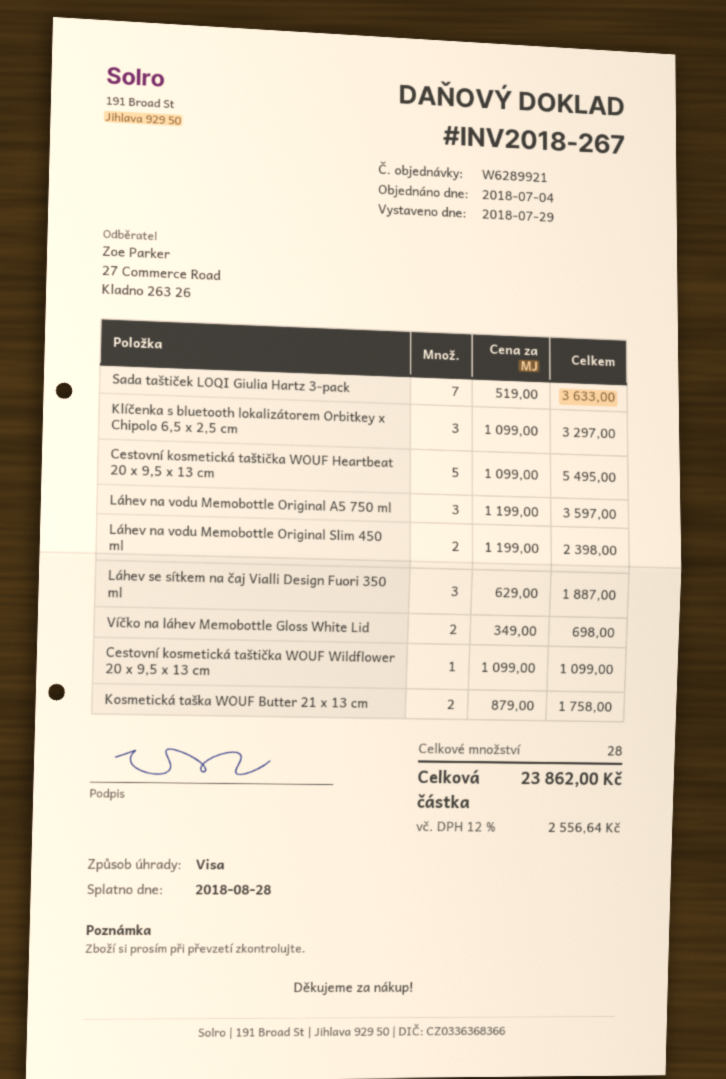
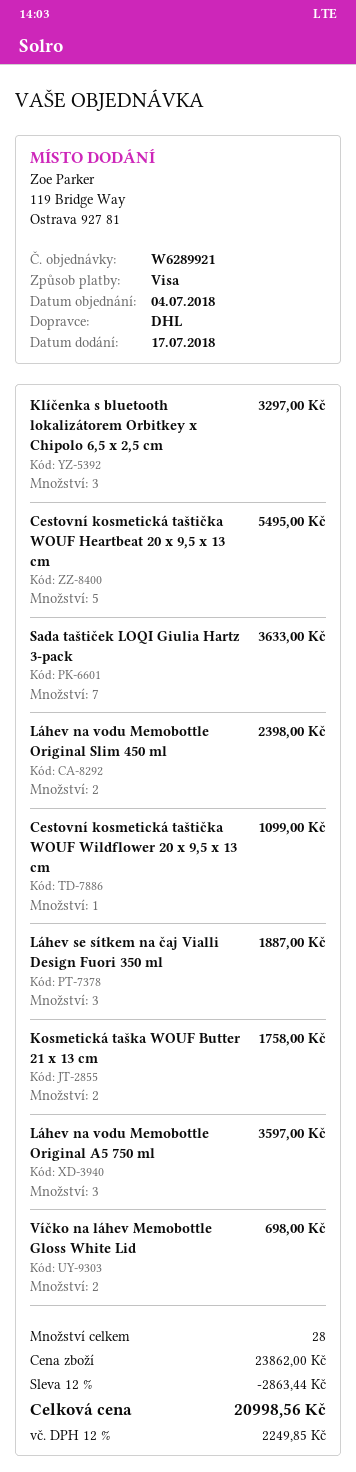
discount: none -> 12% = 2863.44
tax: 12% = 2556.64 -> 12% = 2249.85
total: 23862.00 -> 20998.56

